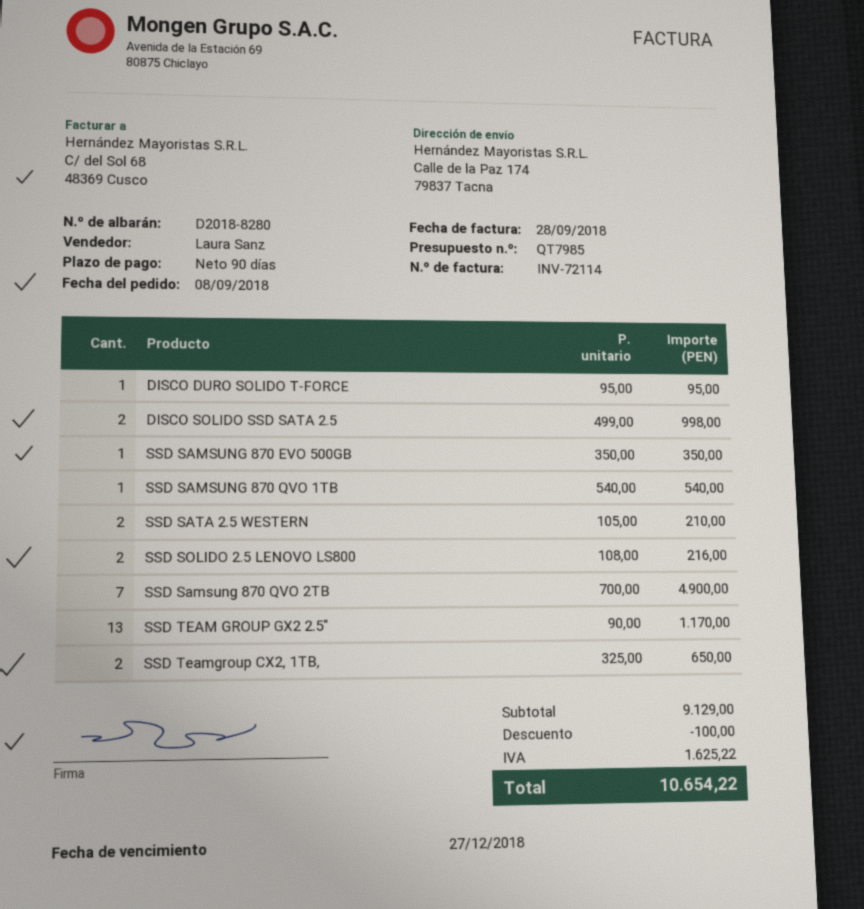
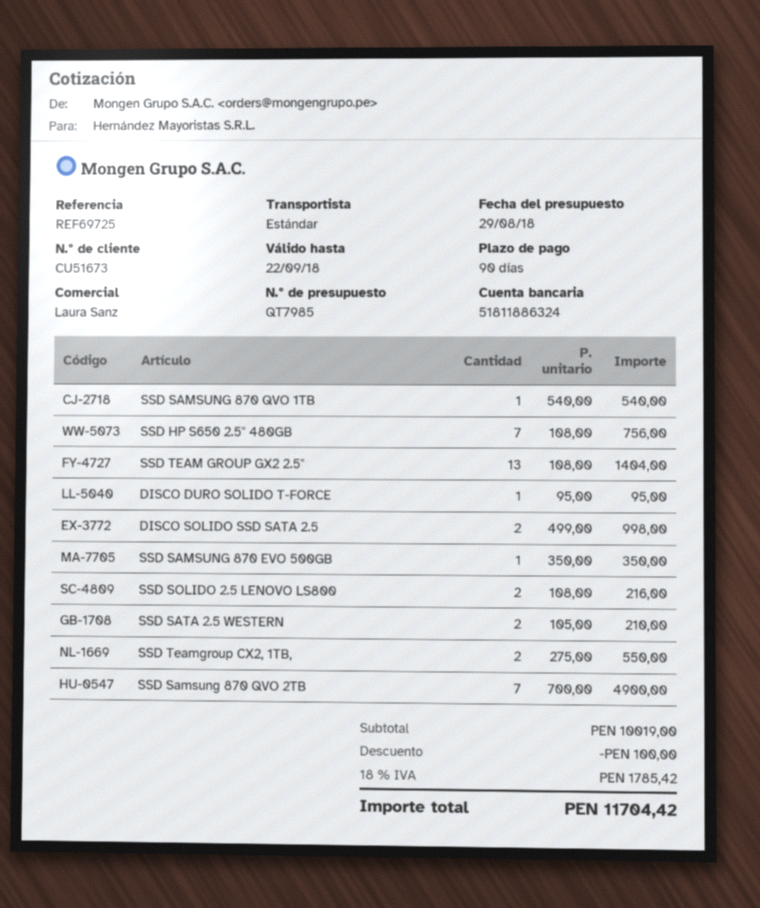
SSD TEAM GROUP GX2 2.5": 13 x 90.00 = 1170.00 -> 13 x 108.00 = 1404.00
SSD Teamgroup CX2, 1TB,: 2 x 325.00 = 650.00 -> 2 x 275.00 = 550.00
SSD HP S650 2.5" 480GB: none -> 7 x 108.00 = 756.00
subtotal: 9129.00 -> 10019.00
tax: 1625.22 -> 1785.42
total: 10654.22 -> 11704.42

